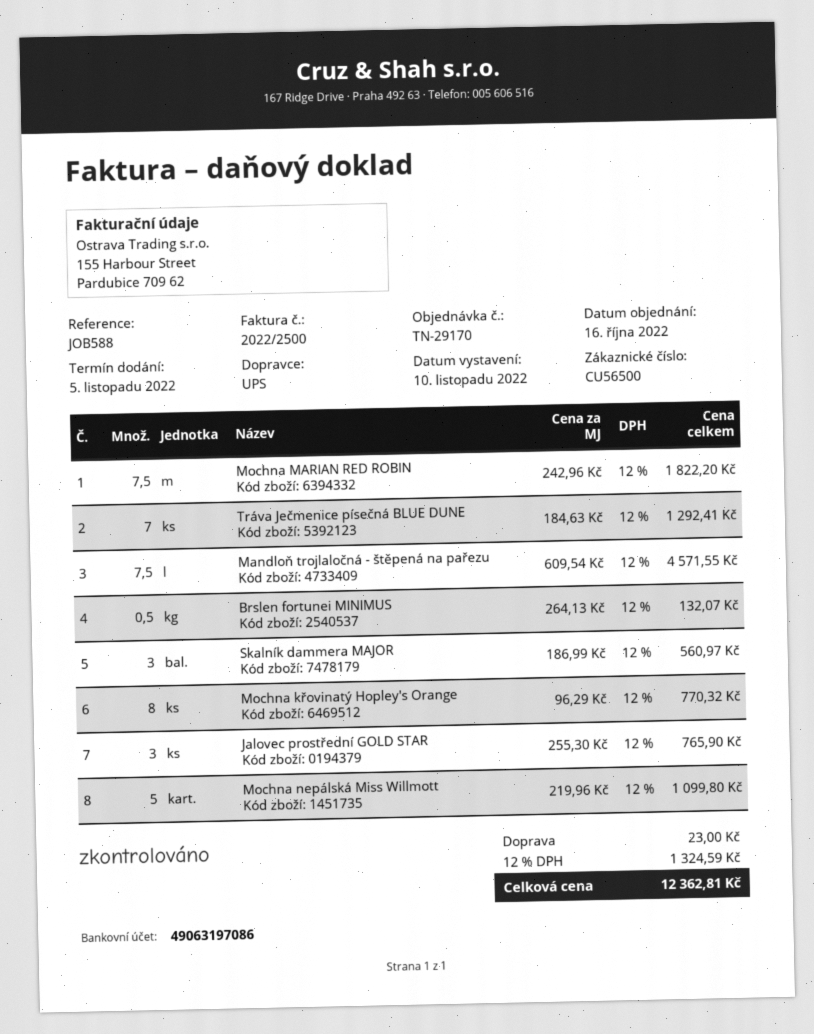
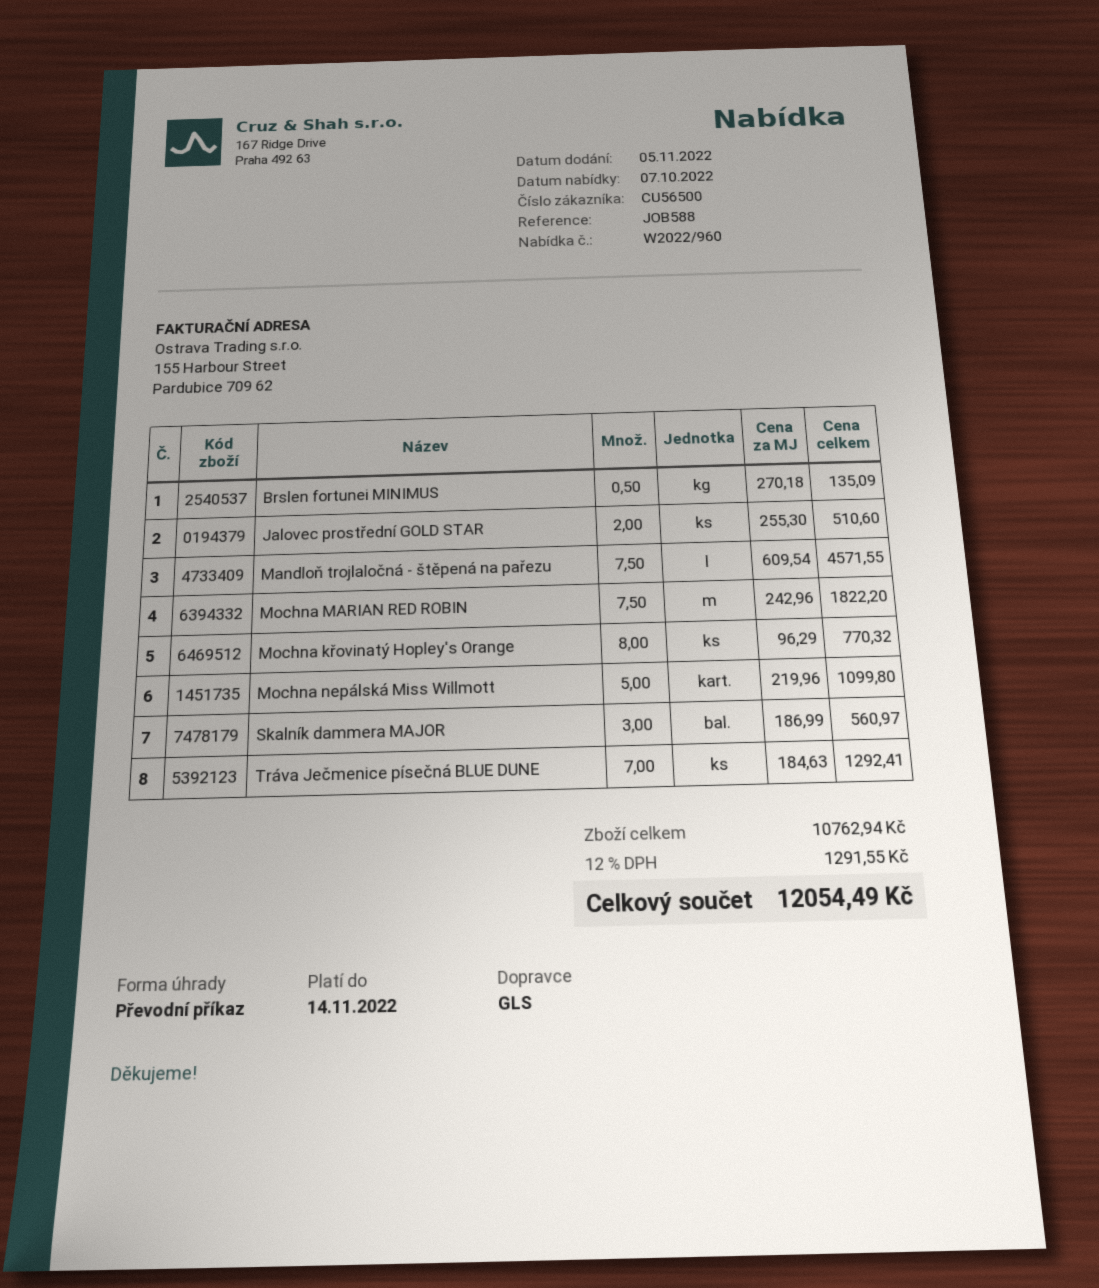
shipping method: UPS -> GLS
Brslen fortunei MINIMUS: 0.5 x 264.13 = 132.07 -> 0.5 x 270.18 = 135.09
Jalovec prostřední GOLD STAR: 3 x 255.30 = 765.90 -> 2 x 255.30 = 510.60
shipping: 23.00 -> none
tax: 12% = 1324.59 -> 12% = 1291.55
total: 12362.81 -> 12054.49

